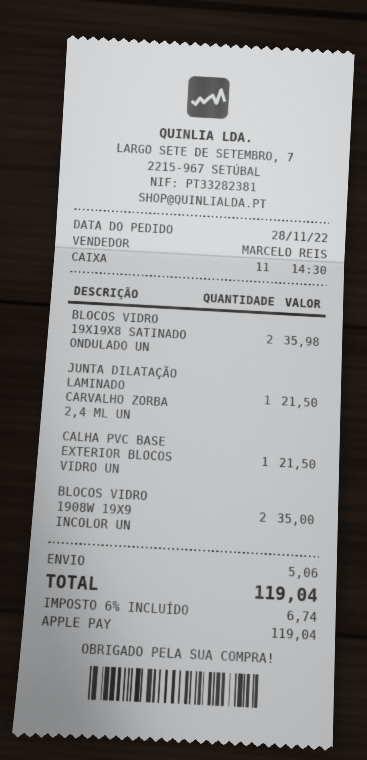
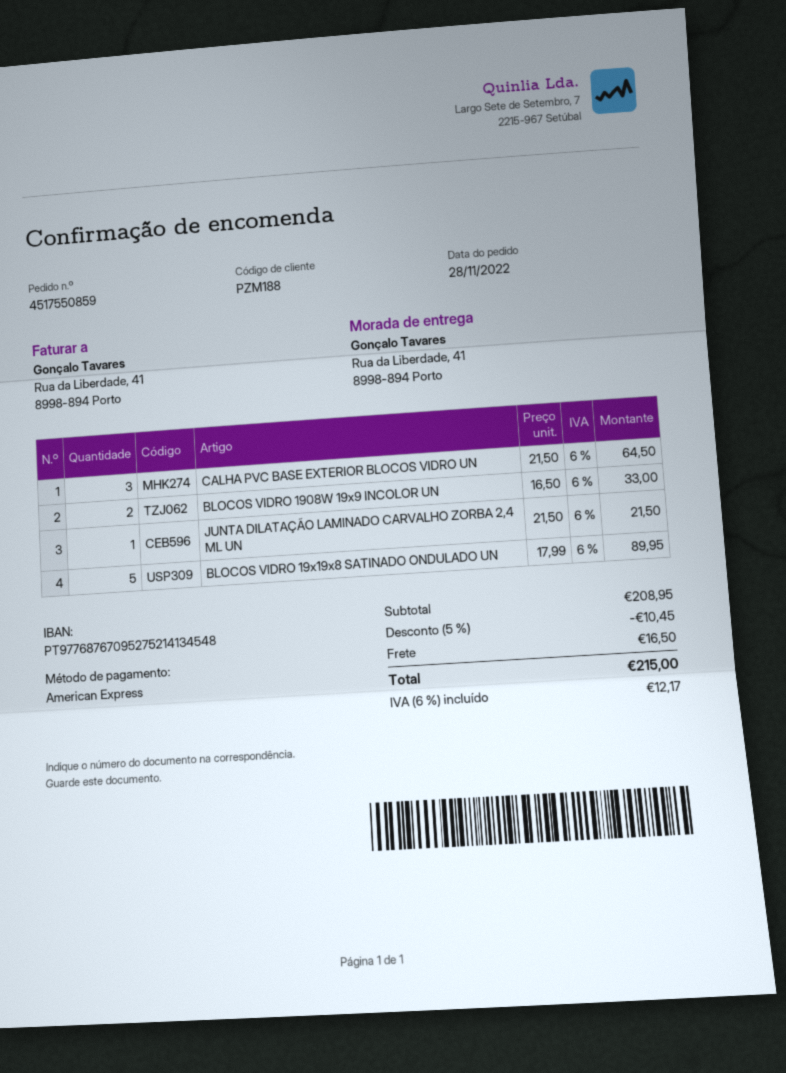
payment method: Apple Pay -> American Express
BLOCOS VIDRO 19X19X8 SATINADO ONDULADO UN: 2 for 35.98 -> 5 for 89.95
CALHA PVC BASE EXTERIOR BLOCOS VIDRO UN: 1 for 21.50 -> 3 for 64.50
BLOCOS VIDRO 1908W 19X9 INCOLOR UN: 2 for 35.00 -> 2 for 33.00
discount: none -> 5% = 10.45
shipping: 5.06 -> 16.50
tax: 6% = 6.74 -> 6% = 12.17
total: 119.04 -> 215.00

